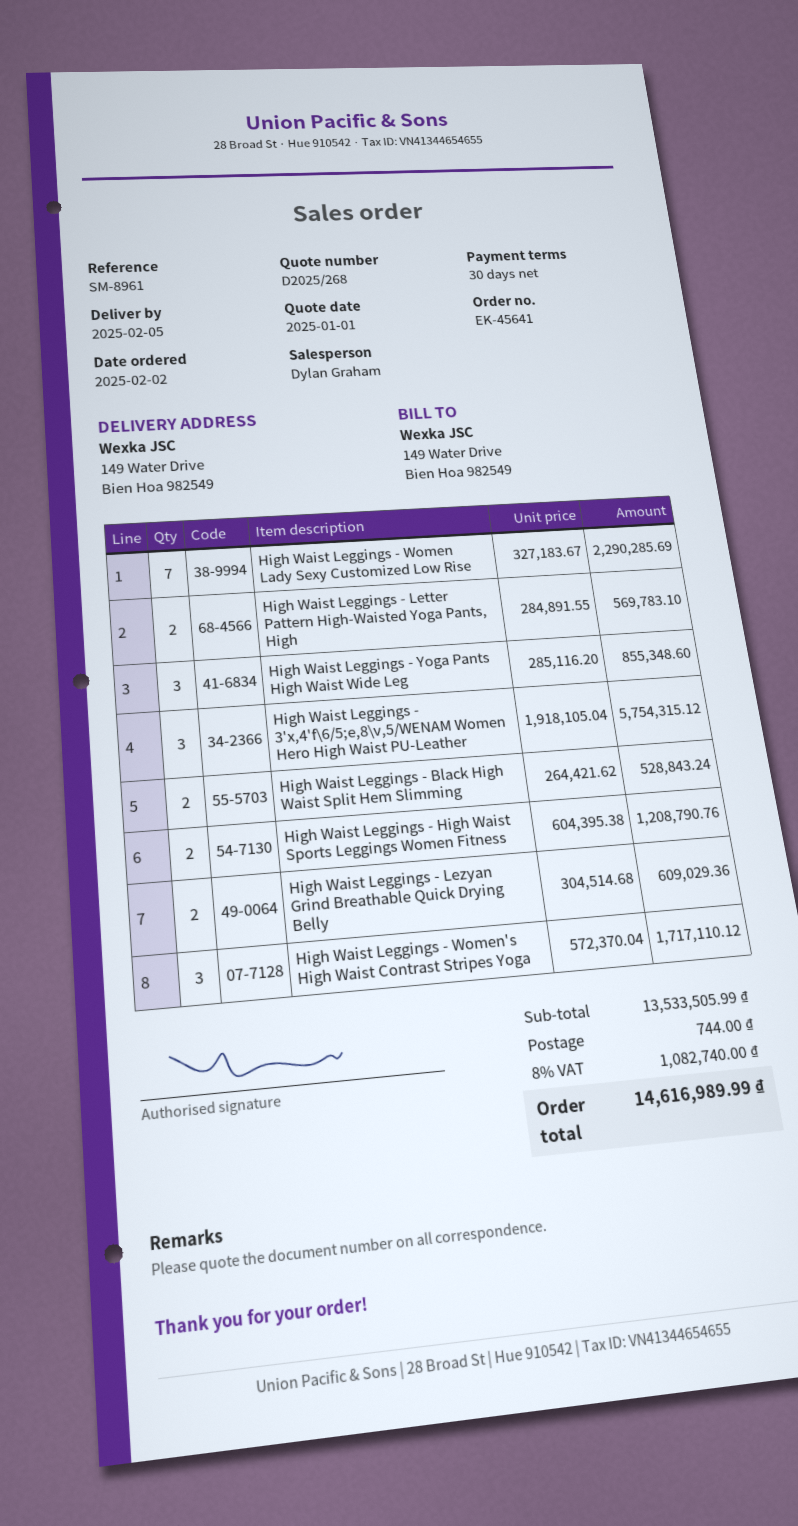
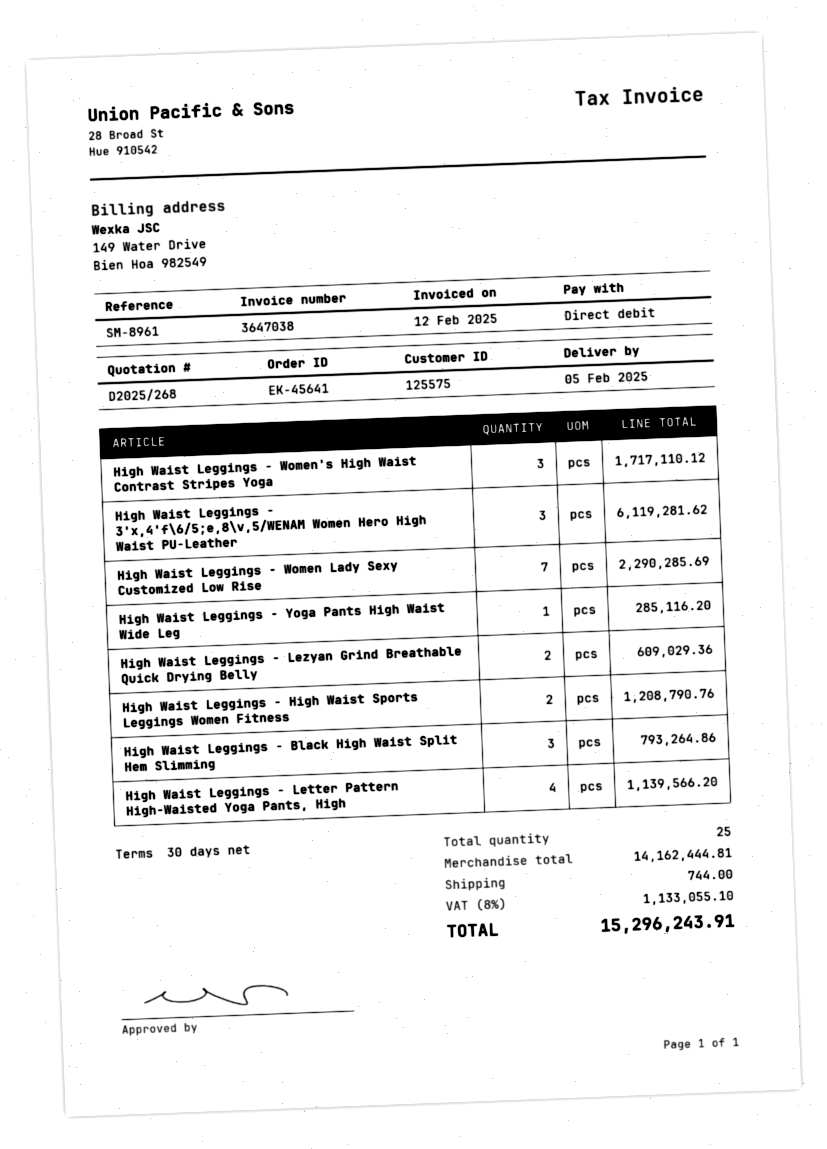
High Waist Leggings - Letter Pattern High-Waisted Yoga Pants, High: 2 for 569783.10 -> 4 for 1139566.20
High Waist Leggings - Yoga Pants High Waist Wide Leg: 3 for 855348.60 -> 1 for 285116.20
High Waist Leggings - 3'x,4'f\6/5;e,8\v,5/WENAM Women Hero High Waist PU-Leather: 3 for 5754315.12 -> 3 for 6119281.62
High Waist Leggings - Black High Waist Split Hem Slimming: 2 for 528843.24 -> 3 for 793264.86
subtotal: 13533505.99 -> 14162444.81
tax: 8% = 1082740.00 -> 8% = 1133055.10
total: 14616989.99 -> 15296243.91

